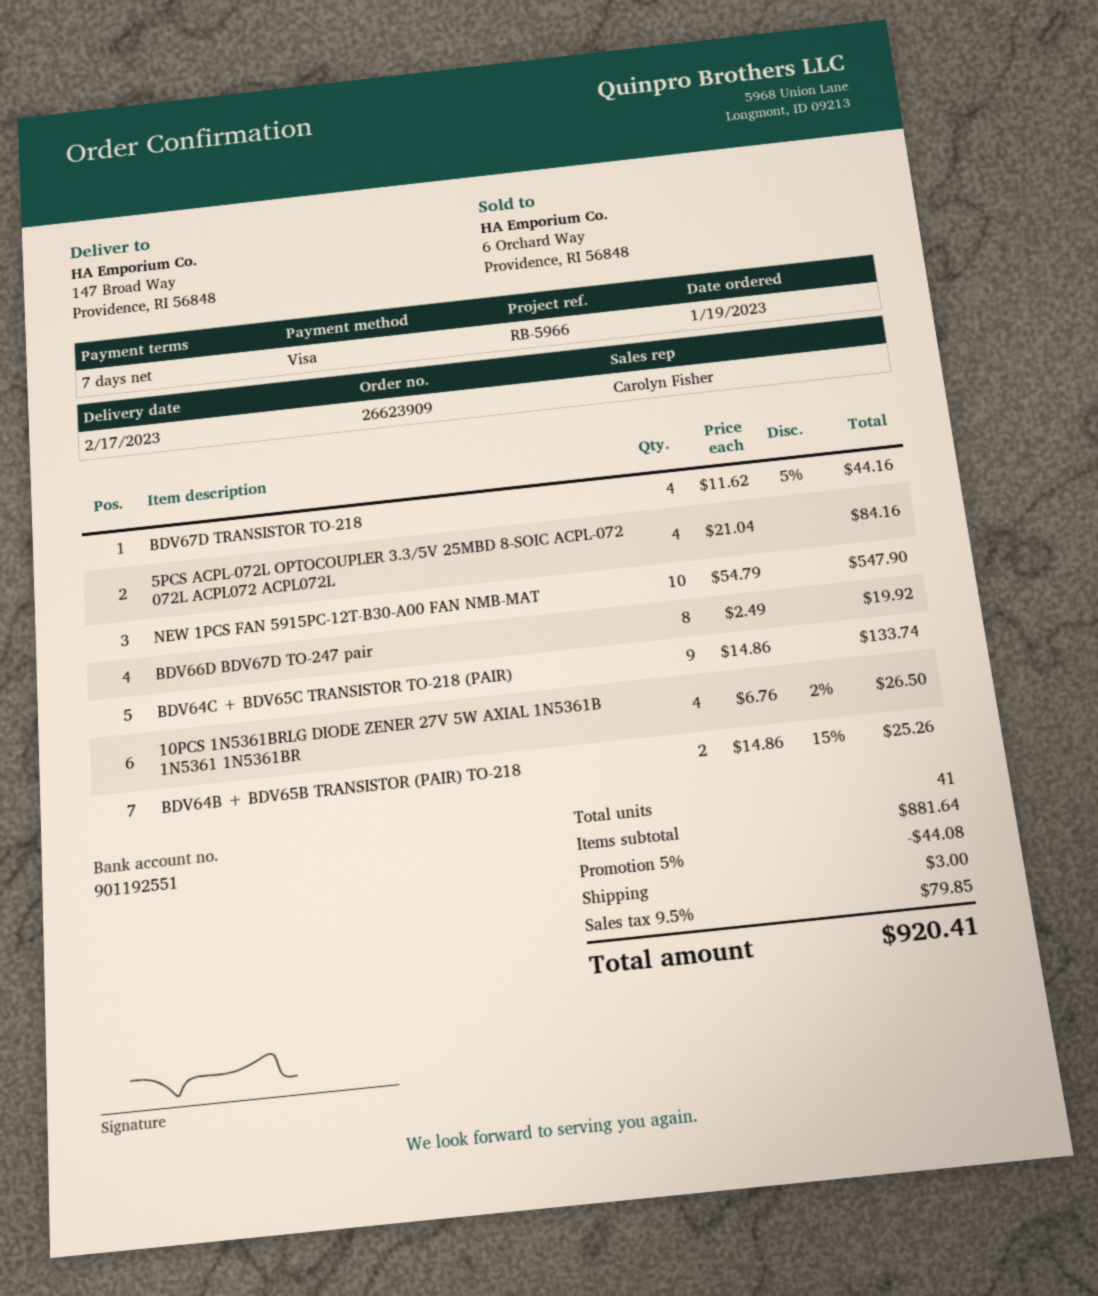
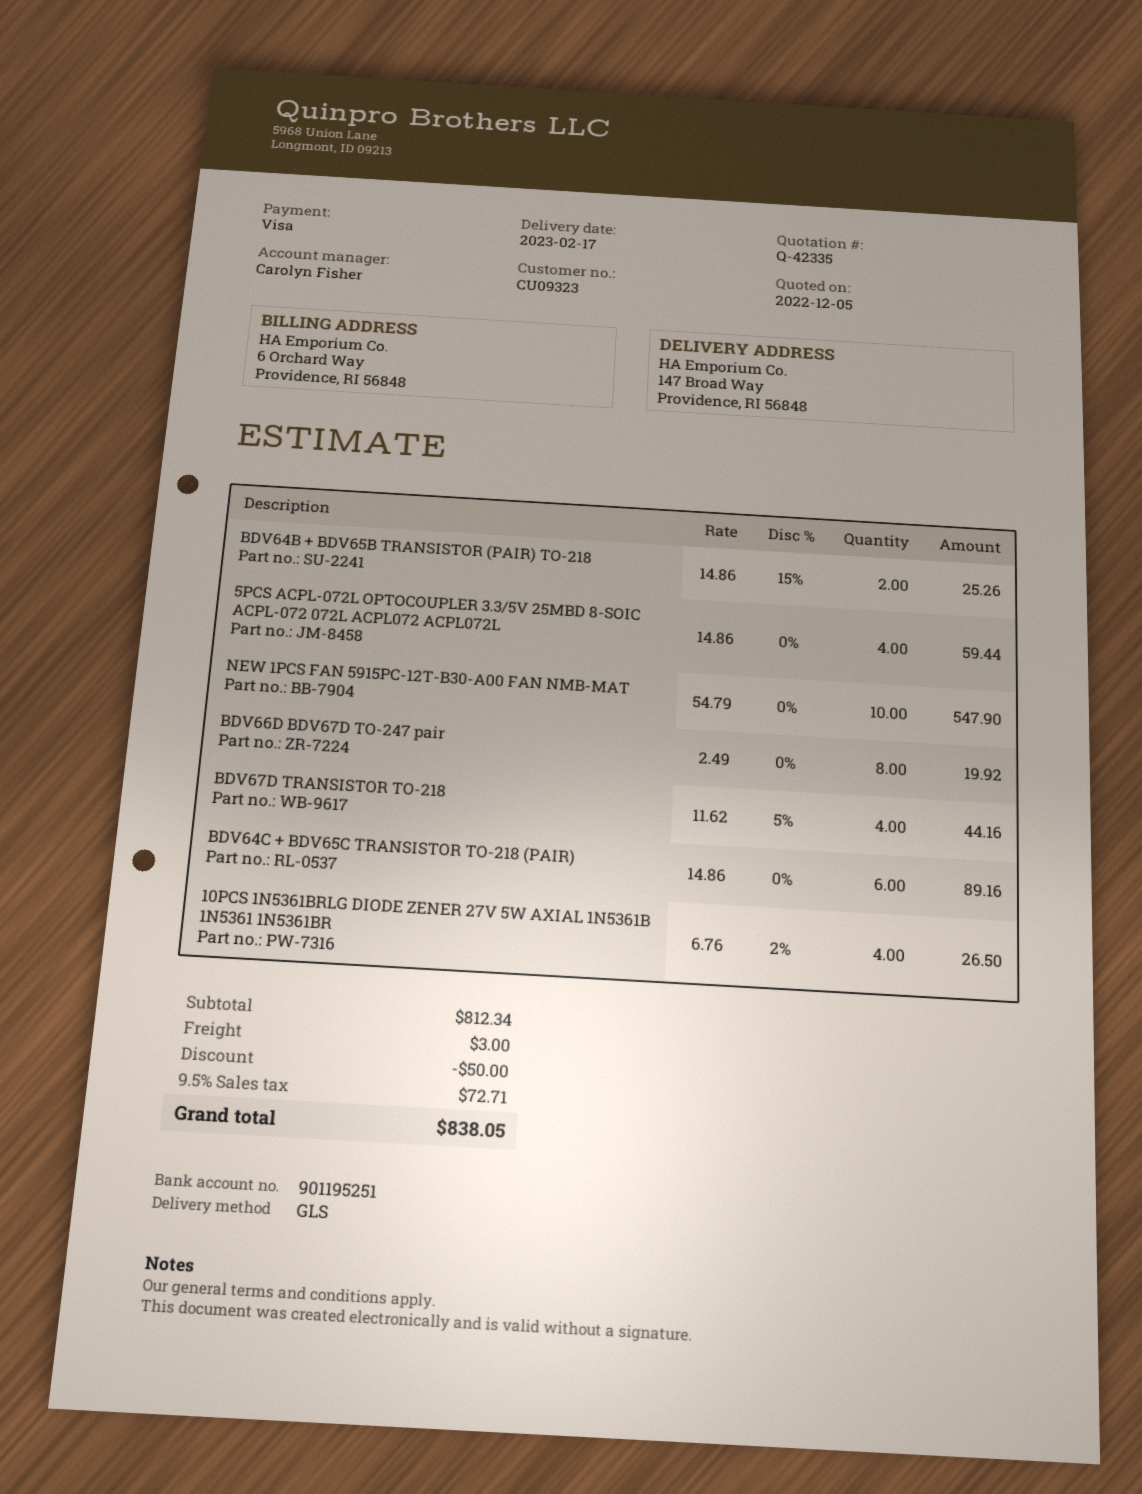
bank account: 901192551 -> 901195251
5PCS ACPL-072L OPTOCOUPLER 3.3/5V 25MBD 8-SOIC ACPL-072 072L ACPL072 ACPL072L: 4 x 21.04 = 84.16 -> 4 x 14.86 = 59.44
BDV64C + BDV65C TRANSISTOR TO-218 (PAIR): 9 x 14.86 = 133.74 -> 6 x 14.86 = 89.16
subtotal: 881.64 -> 812.34
discount: 44.08 -> 50.00
tax: 9.5% = 79.85 -> 9.5% = 72.71
total: 920.41 -> 838.05

